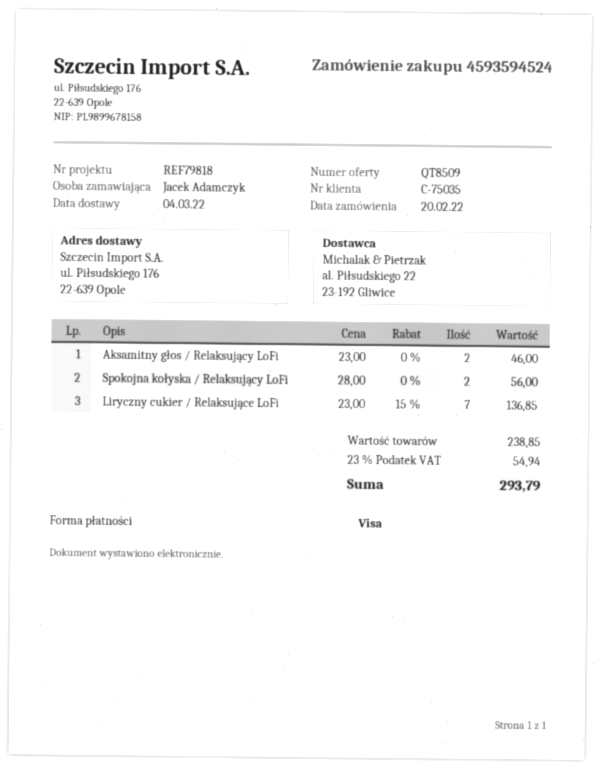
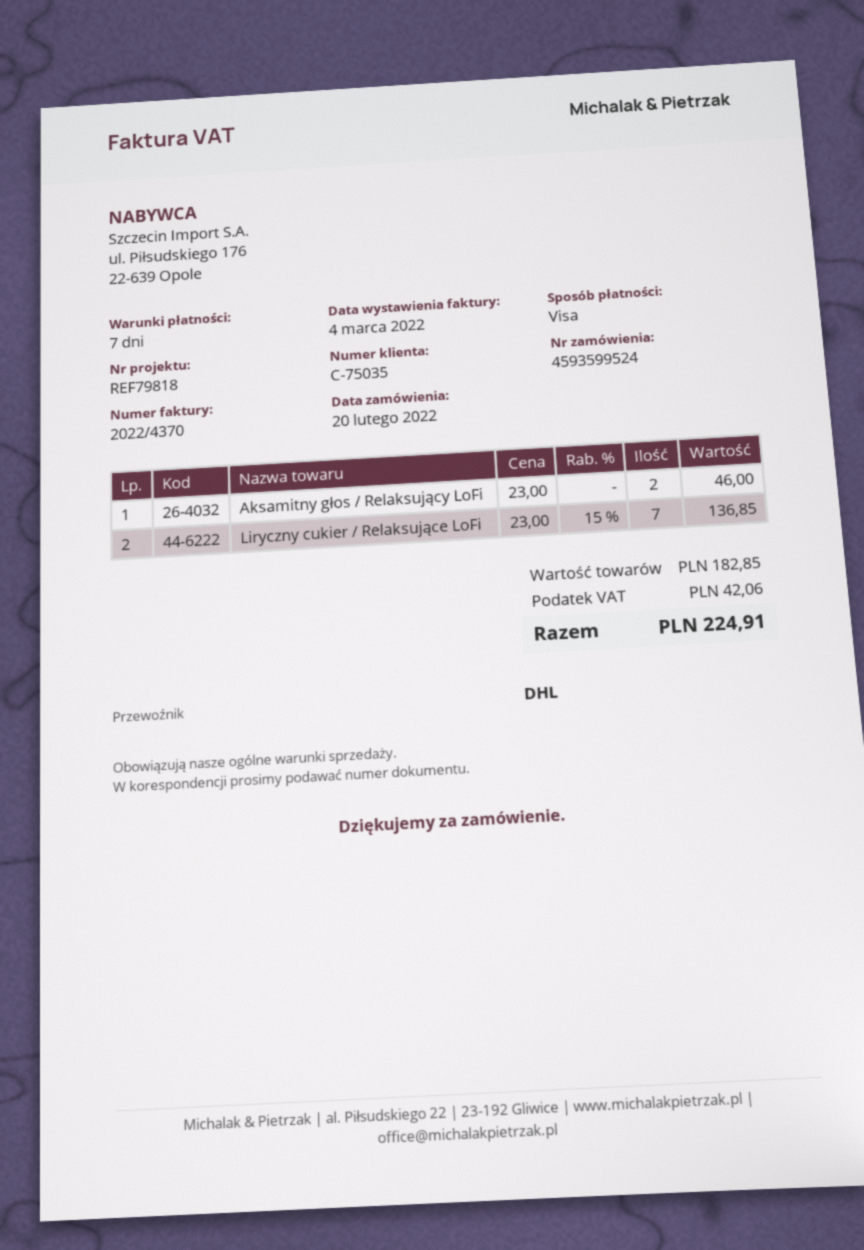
order number: 4593594524 -> 4593599524
Spokojna kołyska / Relaksujący LoFi: 2 x 28.00 = 56.00 -> none
subtotal: 238.85 -> 182.85
tax: 54.94 -> 42.06
total: 293.79 -> 224.91

